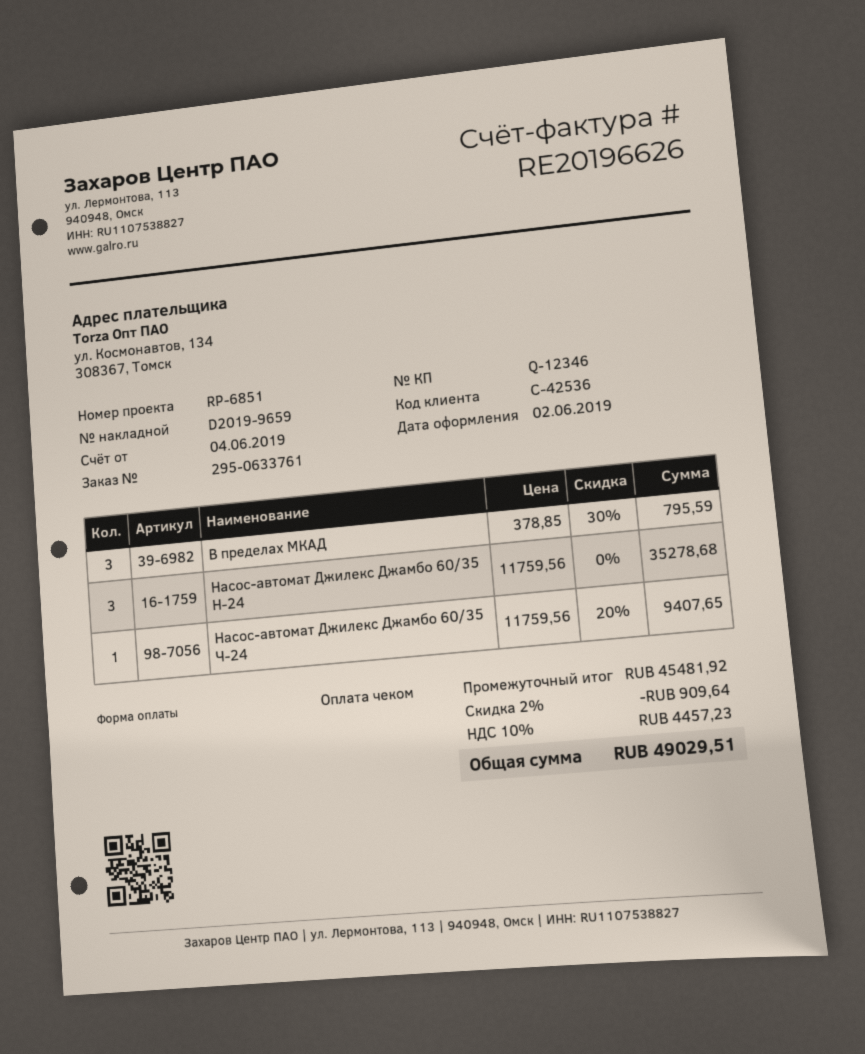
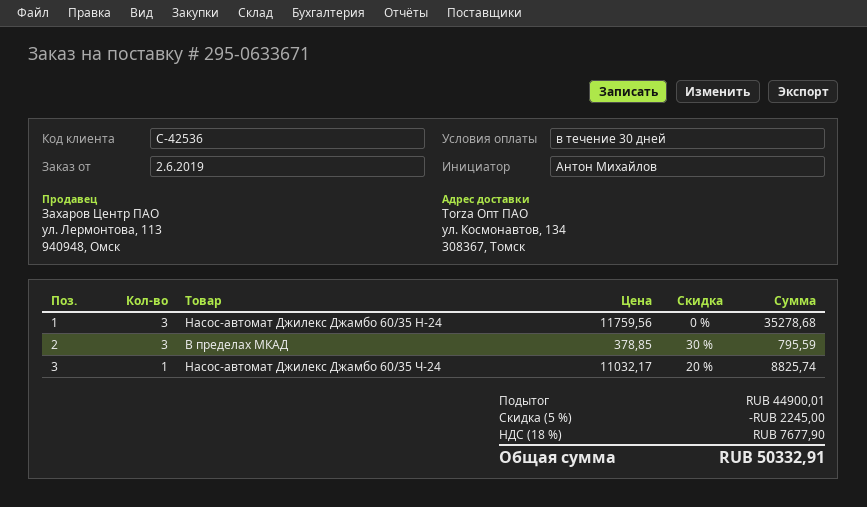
order number: 295-0633761 -> 295-0633671
Насос-автомат Джилекс Джамбо 60/35 Ч-24: 1 x 11759.56 - 20% = 9407.65 -> 1 x 11032.17 - 20% = 8825.74
subtotal: 45481.92 -> 44900.01
discount: 2% = 909.64 -> 5% = 2245.00
tax: 10% = 4457.23 -> 18% = 7677.90
total: 49029.51 -> 50332.91

